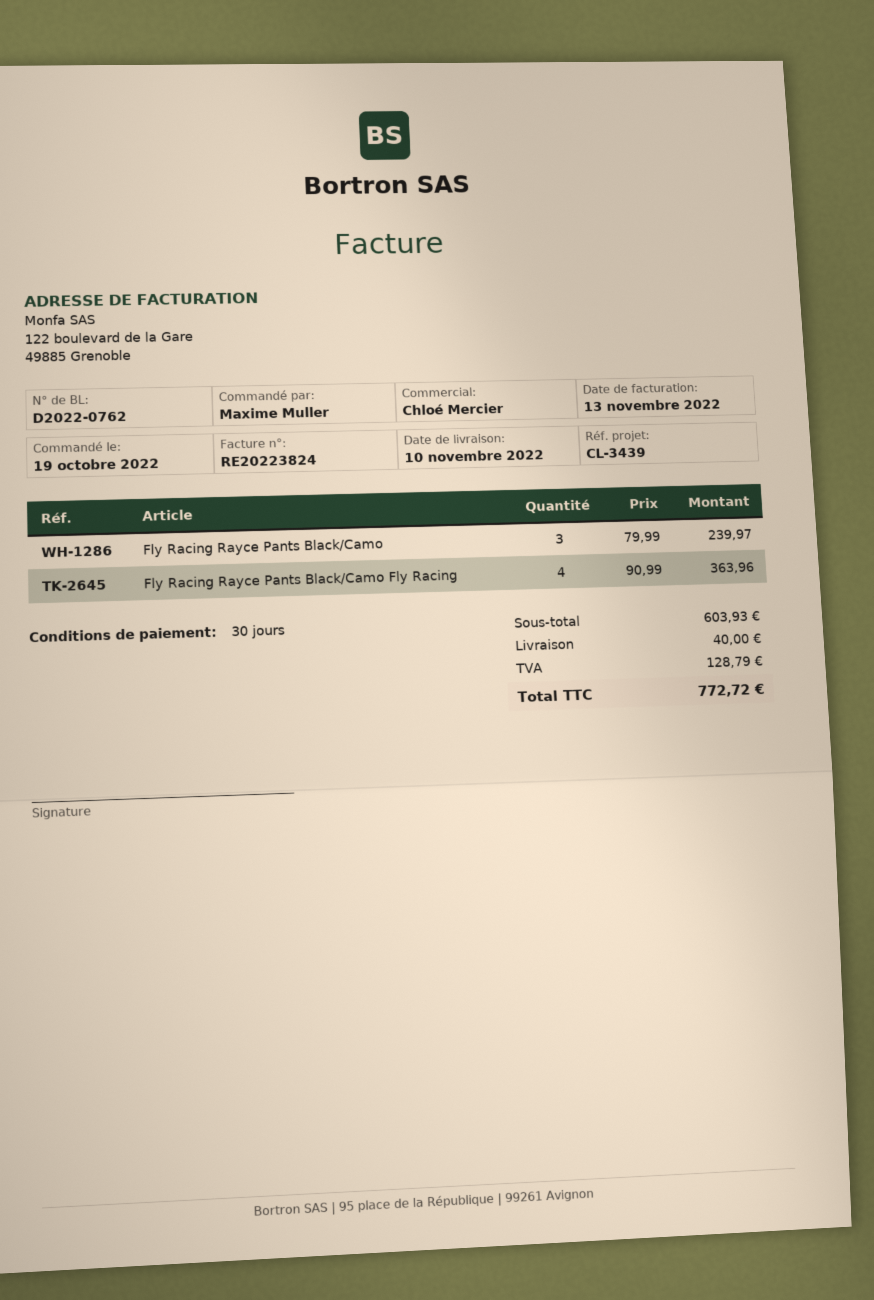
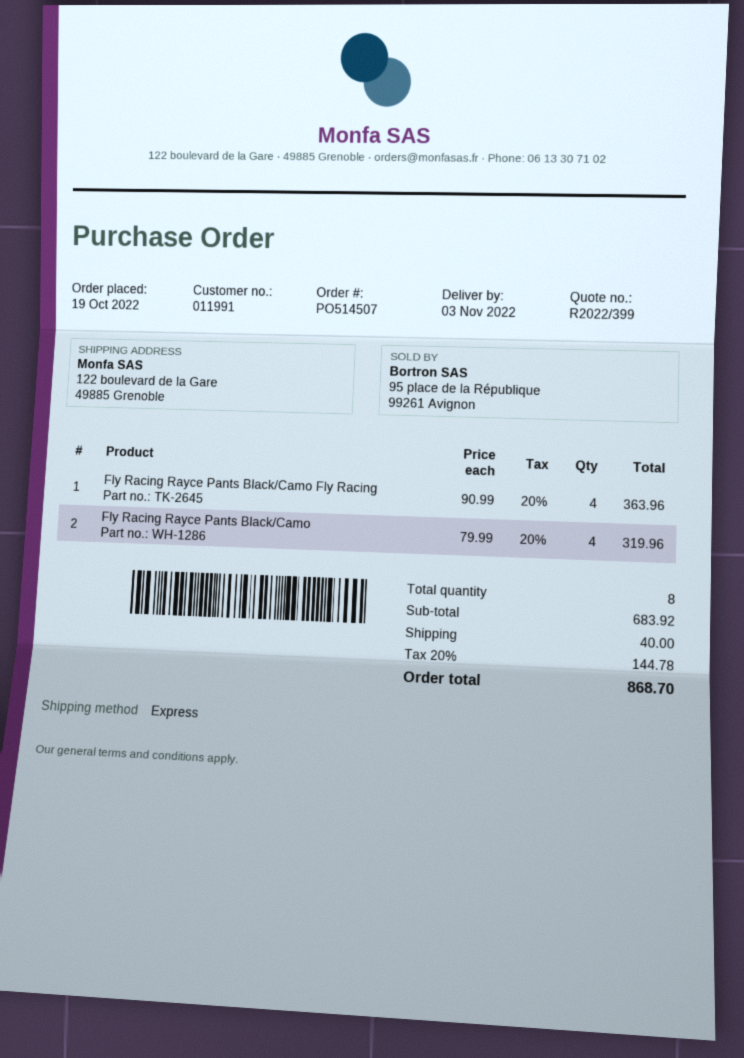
delivery date: 2022-11-10 -> 2022-11-03
Fly Racing Rayce Pants Black/Camo: 3 x 79.99 = 239.97 -> 4 x 79.99 = 319.96
subtotal: 603.93 -> 683.92
tax: 128.79 -> 144.78
total: 772.72 -> 868.70

